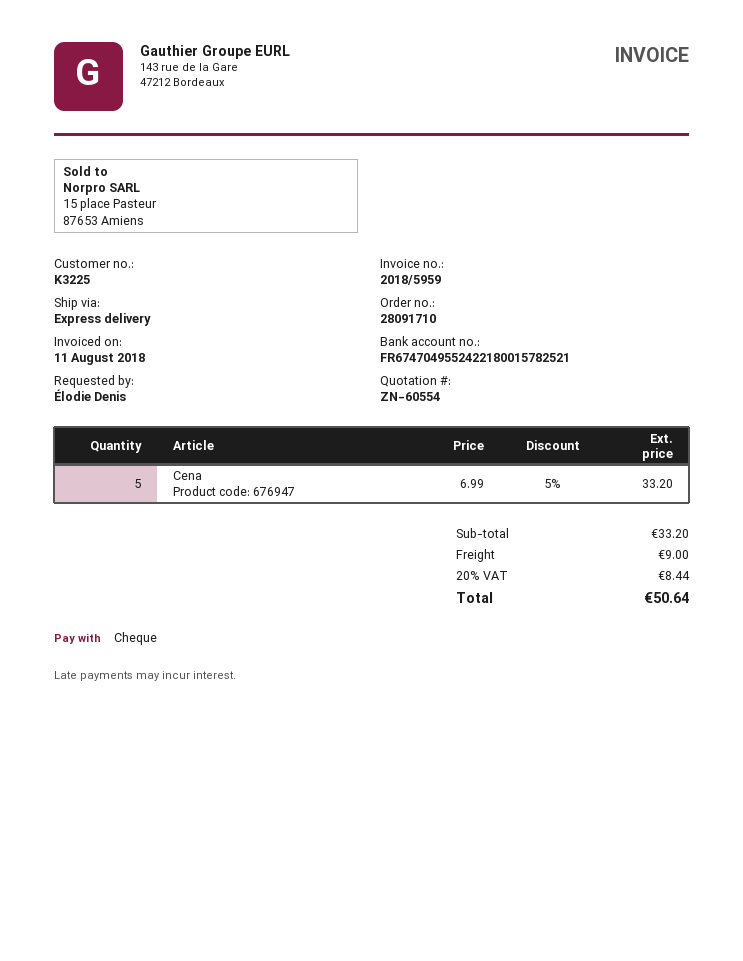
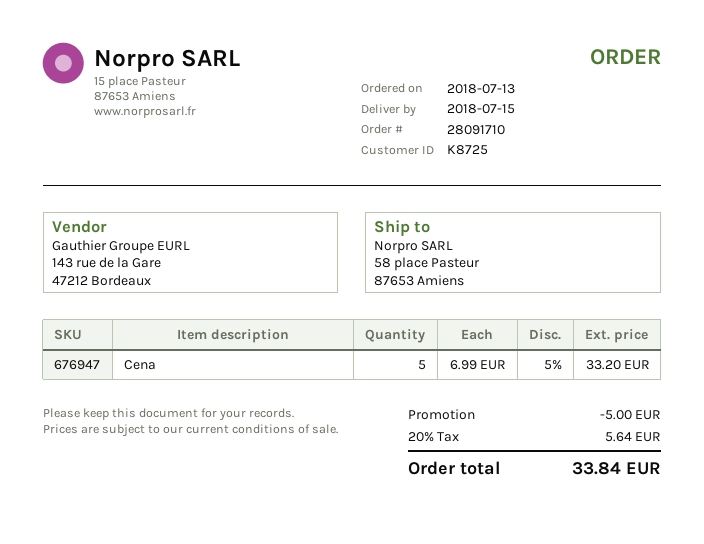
customer number: K3225 -> K8725
discount: none -> 5.00
shipping: 9.00 -> none
tax: 20% = 8.44 -> 20% = 5.64
total: 50.64 -> 33.84

